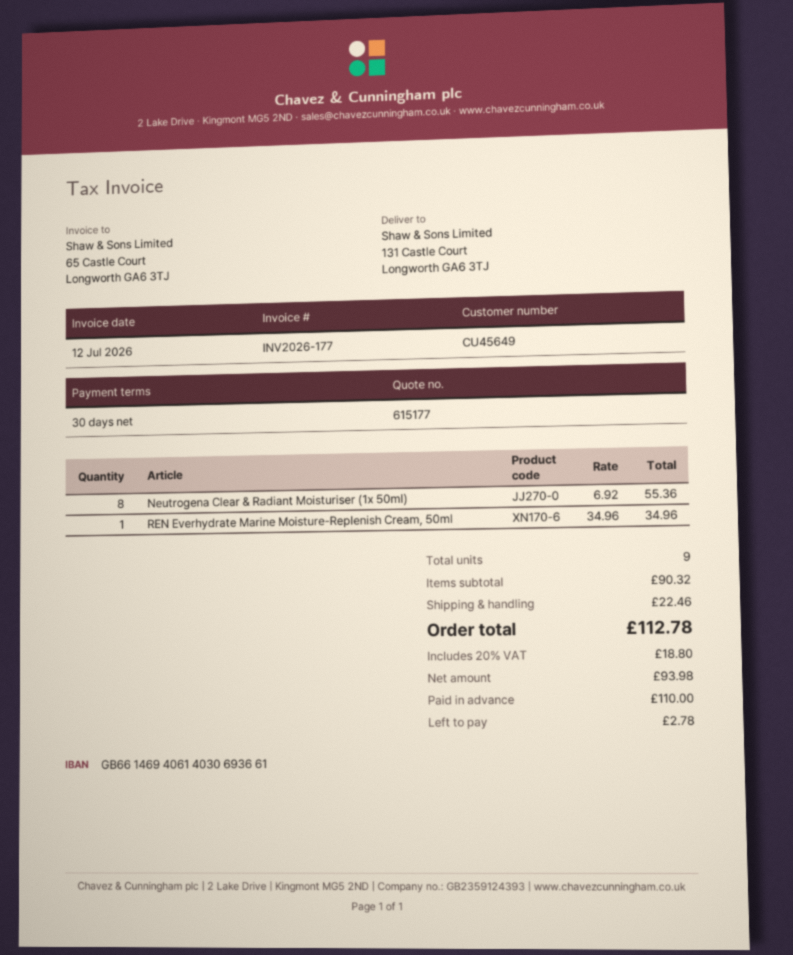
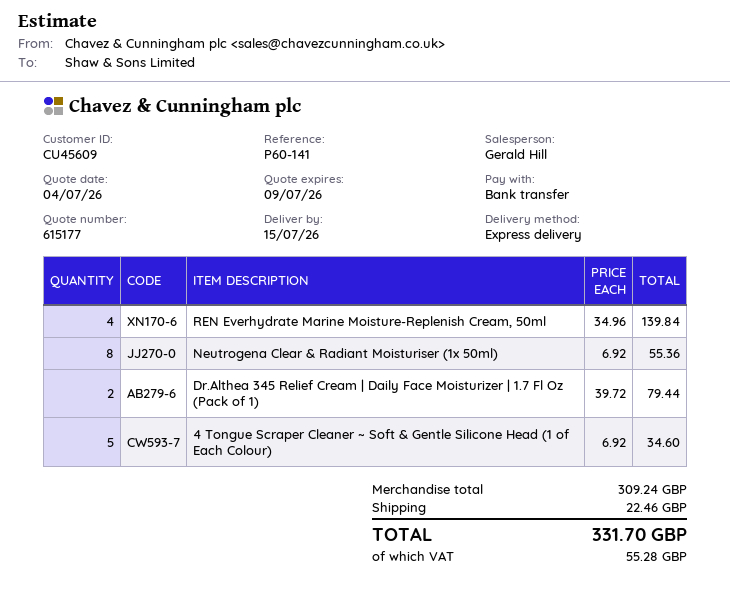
customer number: CU45649 -> CU45609
REN Everhydrate Marine Moisture-Replenish Cream, 50ml: 1 x 34.96 = 34.96 -> 4 x 34.96 = 139.84
Dr.Althea 345 Relief Cream | Daily Face Moisturizer | 1.7 Fl Oz (Pack of 1): none -> 2 x 39.72 = 79.44
4 Tongue Scraper Cleaner ~ Soft & Gentle Silicone Head (1 of Each Colour): none -> 5 x 6.92 = 34.60
subtotal: 90.32 -> 309.24
tax: 18.80 -> 55.28
total: 112.78 -> 331.70

